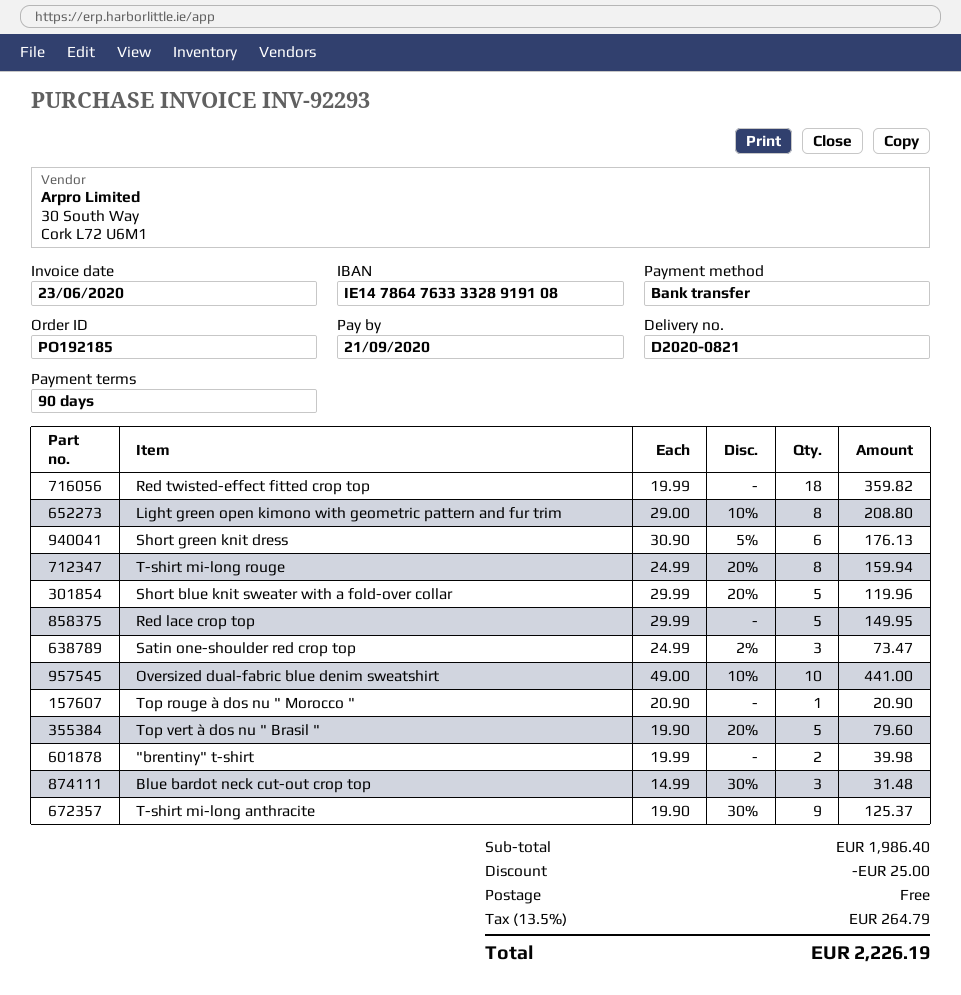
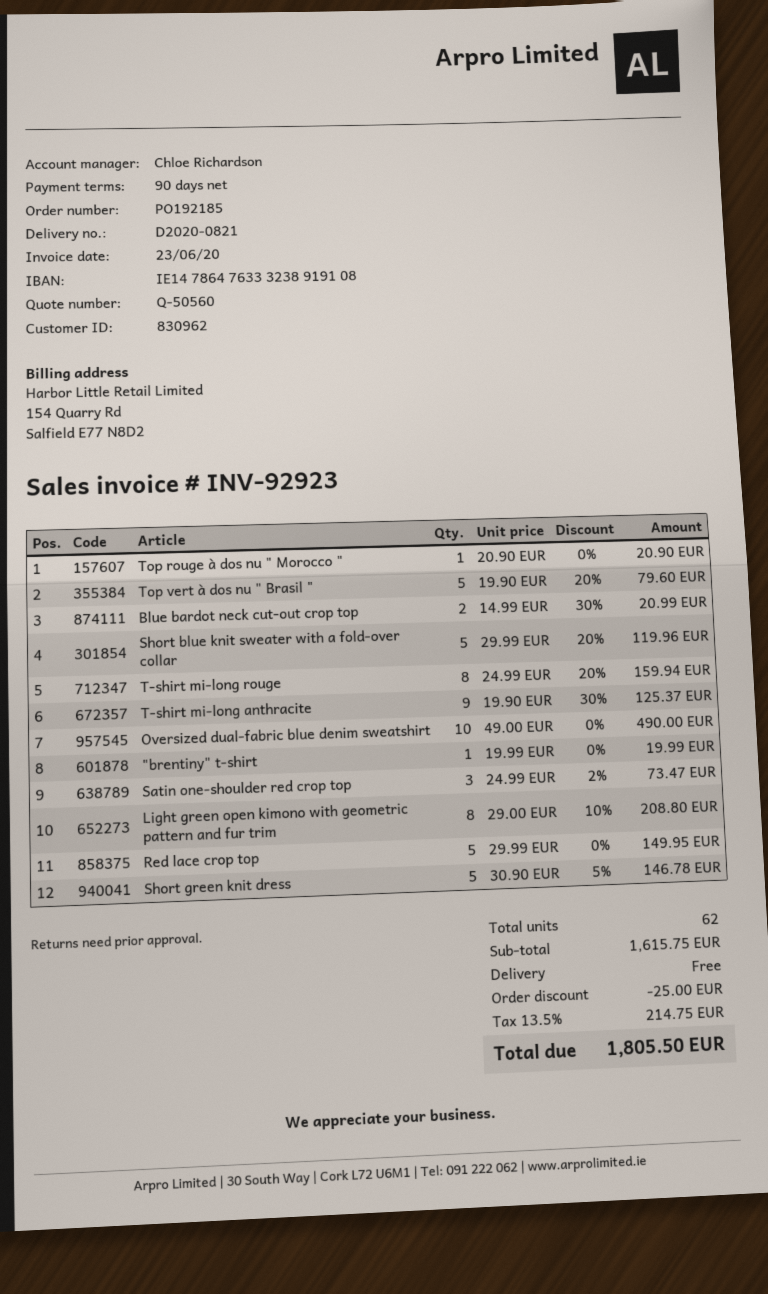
invoice number: INV-92293 -> INV-92923
bank account: IE14786476333328919108 -> IE14786476333238919108
Red twisted-effect fitted crop top: 18 x 19.99 = 359.82 -> none
Short green knit dress: 6 x 30.90 - 5% = 176.13 -> 5 x 30.90 - 5% = 146.78
Oversized dual-fabric blue denim sweatshirt: 10 x 49.00 - 10% = 441.00 -> 10 x 49.00 = 490.00
"brentiny" t-shirt: 2 x 19.99 = 39.98 -> 1 x 19.99 = 19.99
Blue bardot neck cut-out crop top: 3 x 14.99 - 30% = 31.48 -> 2 x 14.99 - 30% = 20.99
subtotal: 1986.40 -> 1615.75
tax: 13.5% = 264.79 -> 13.5% = 214.75
total: 2226.19 -> 1805.50

